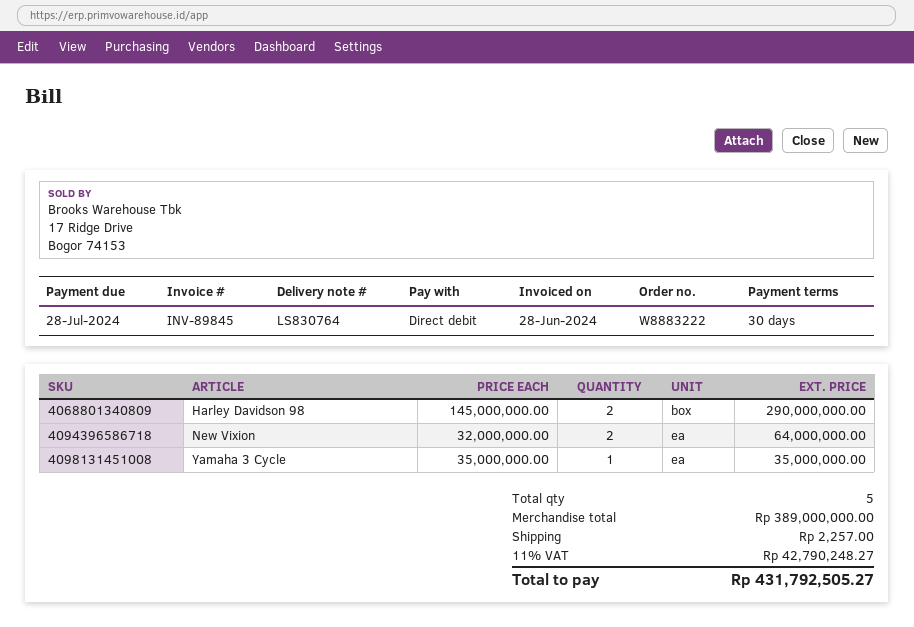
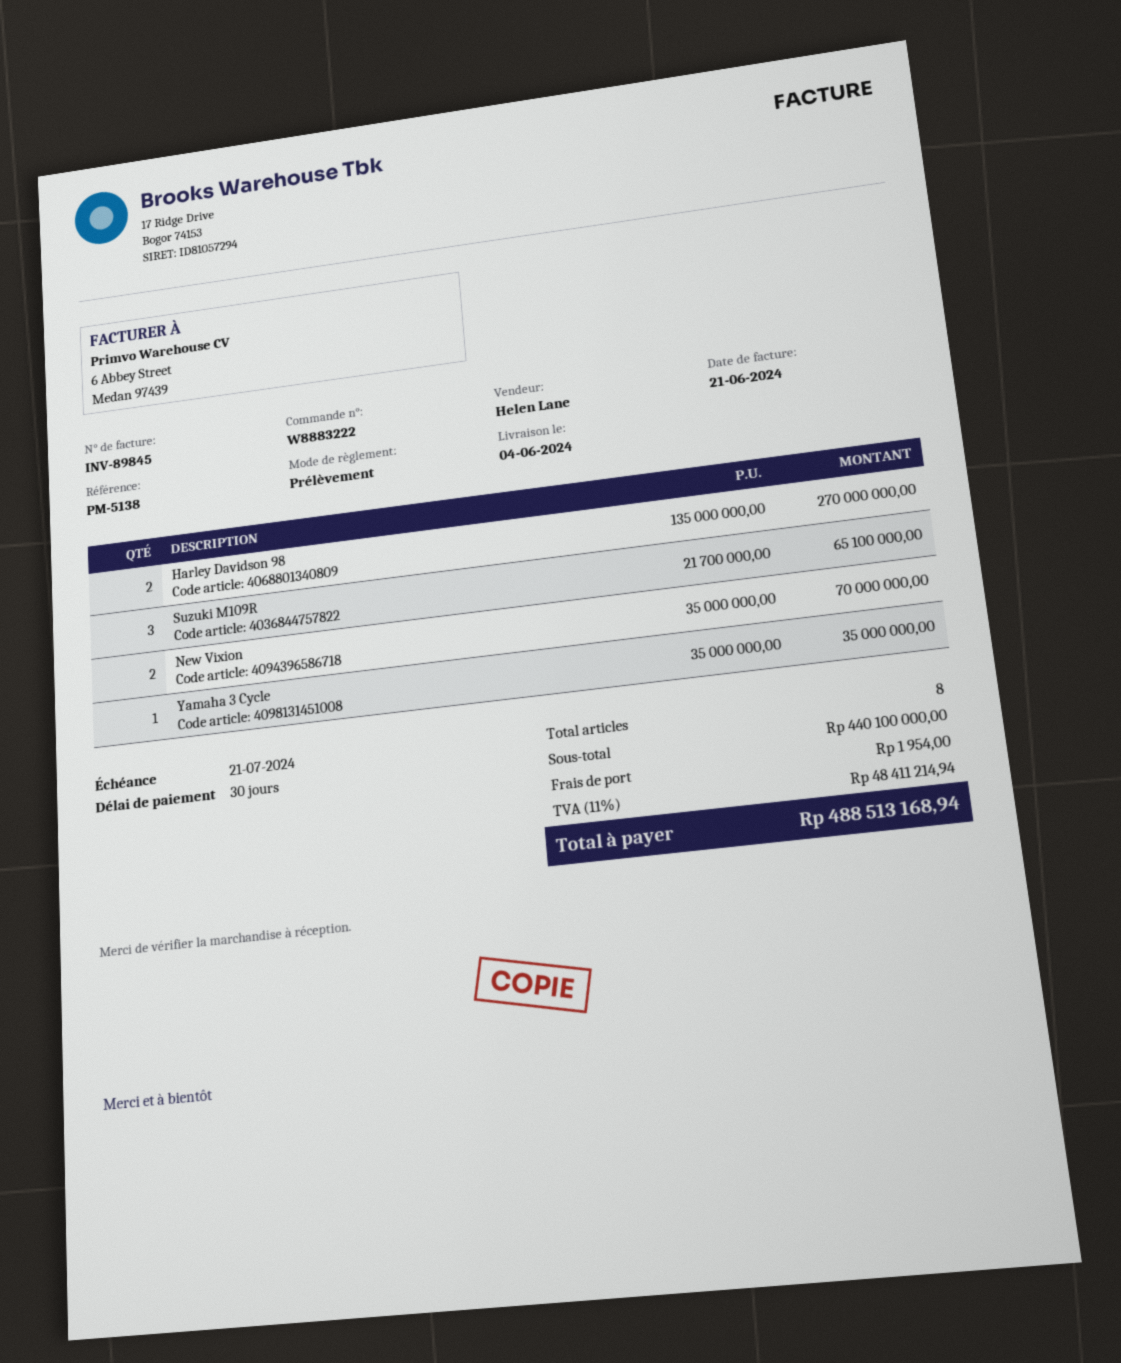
invoice date: 2024-06-28 -> 2024-06-21
due date: 2024-07-28 -> 2024-07-21
Harley Davidson 98: 2 x 145000000.00 = 290000000.00 -> 2 x 135000000.00 = 270000000.00
New Vixion: 2 x 32000000.00 = 64000000.00 -> 2 x 35000000.00 = 70000000.00
Suzuki M109R: none -> 3 x 21700000.00 = 65100000.00
total quantity: 5 -> 8
subtotal: 389000000.00 -> 440100000.00
shipping: 2257.00 -> 1954.00
tax: 11% = 42790248.27 -> 11% = 48411214.94
total: 431792505.27 -> 488513168.94

